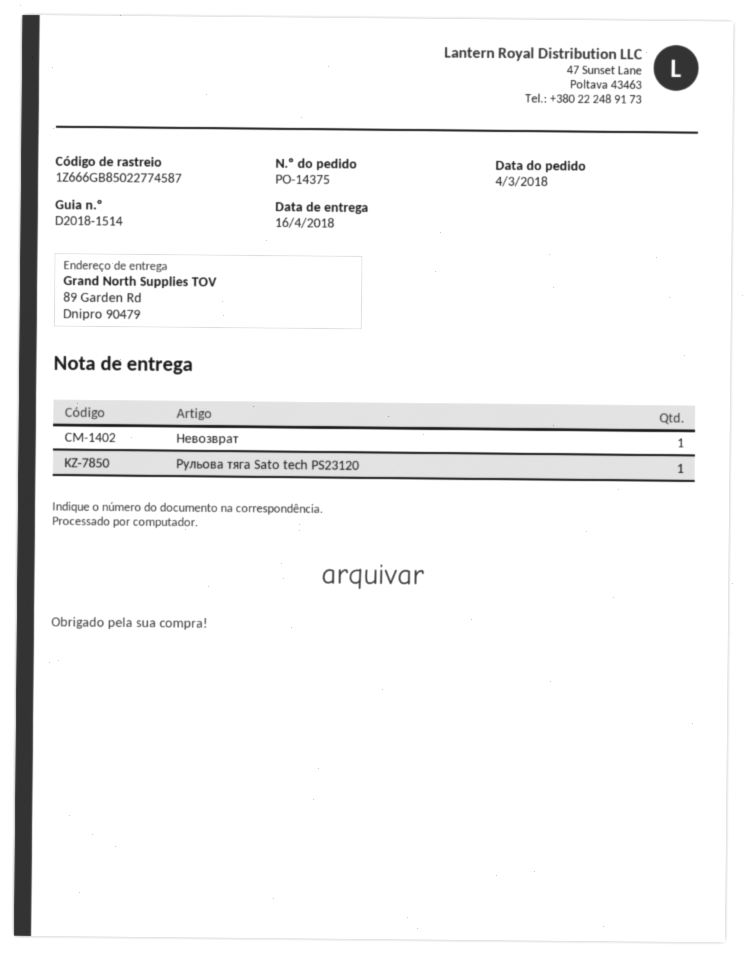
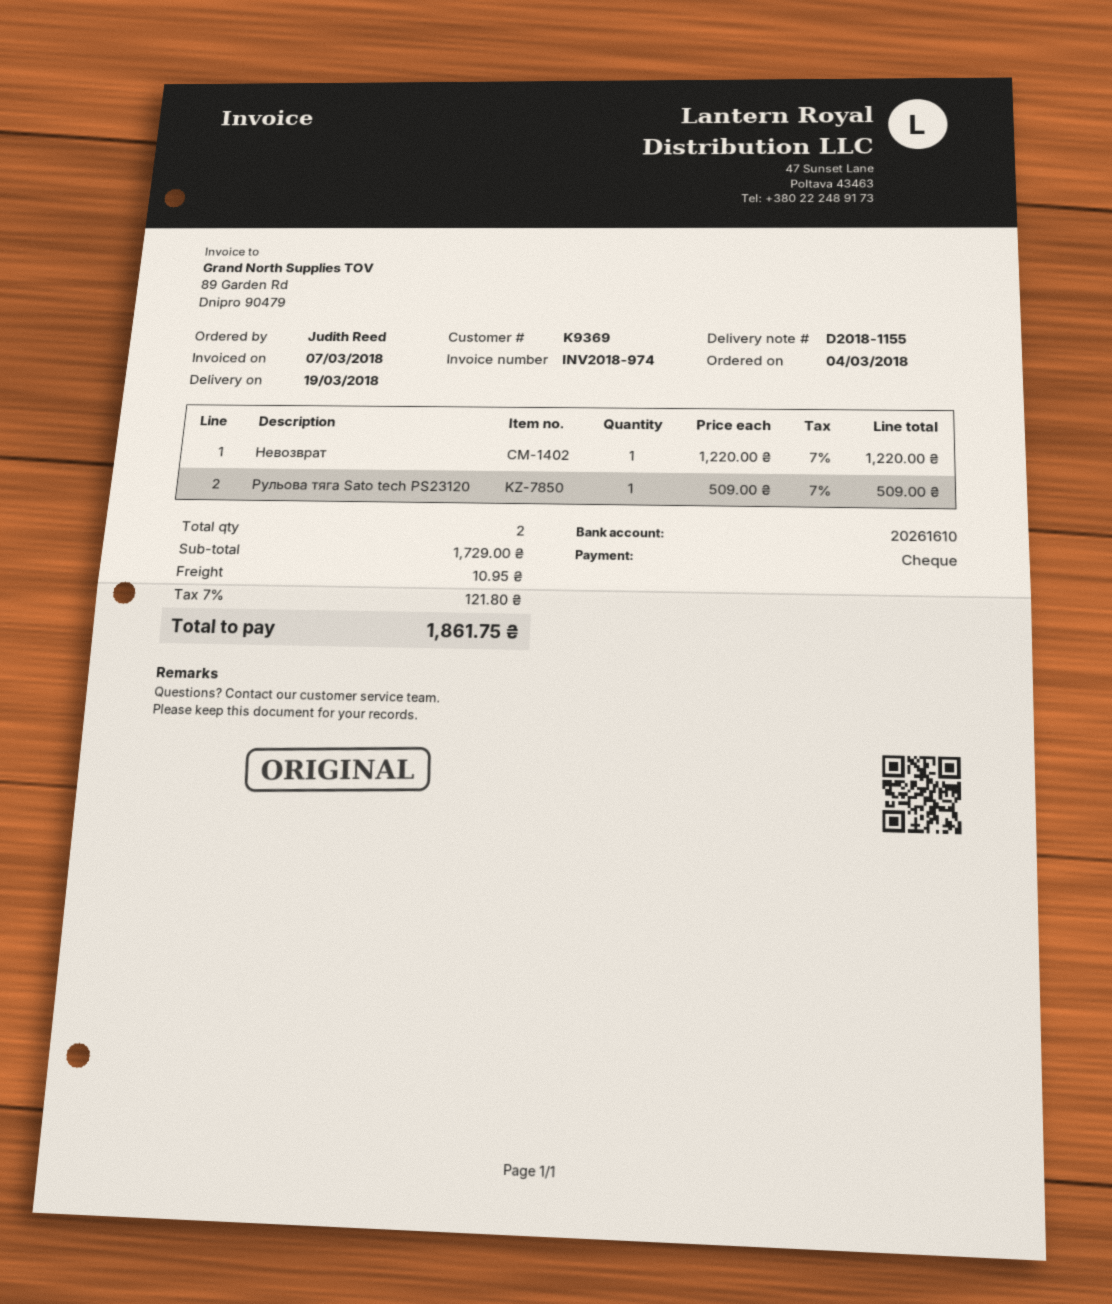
delivery note number: D2018-1514 -> D2018-1155
delivery date: 2018-04-16 -> 2018-03-19

